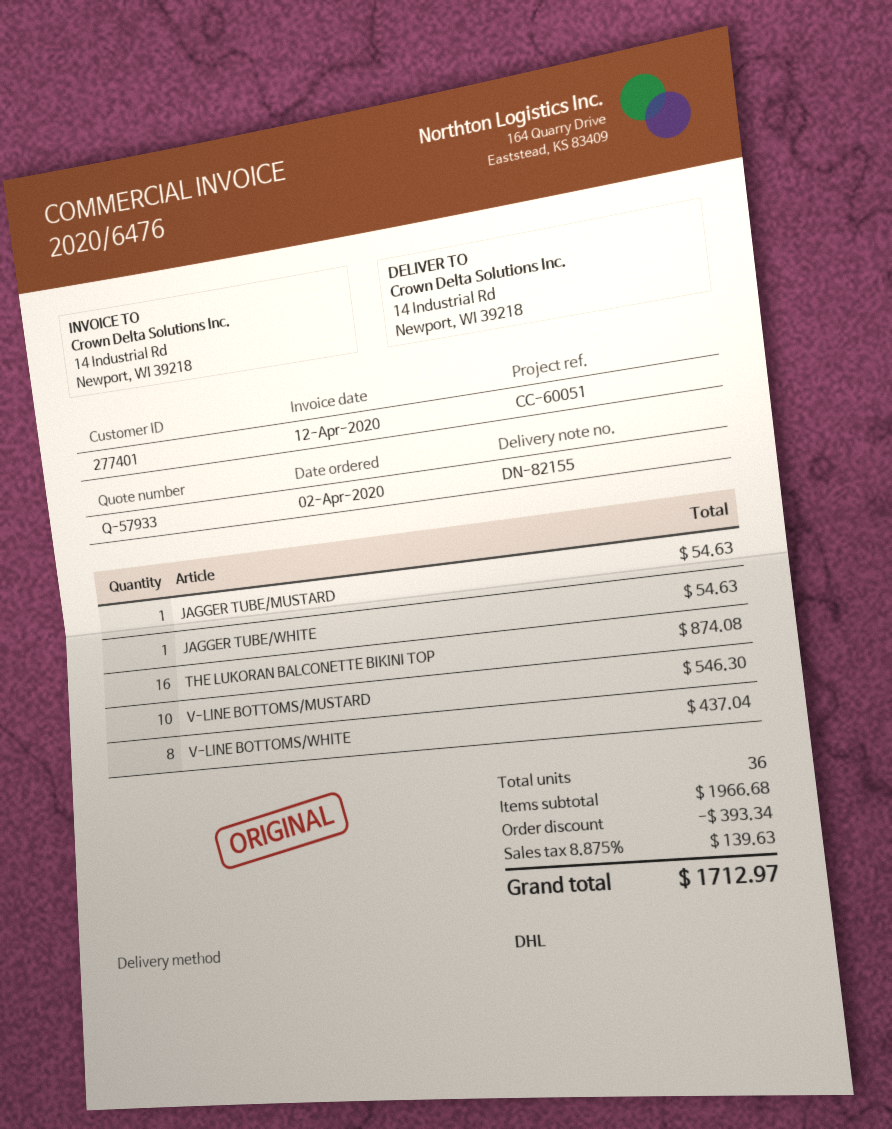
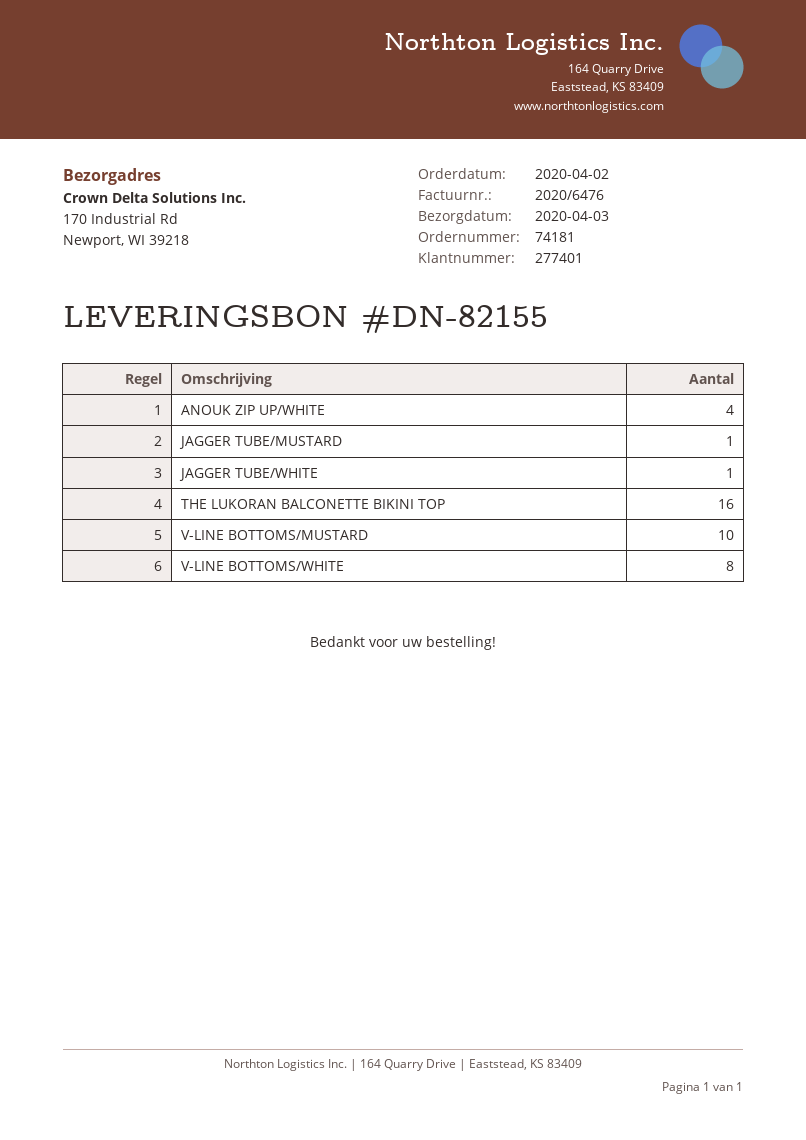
ship to: 14 Industrial Rd, Newport, WI 39218 -> 170 Industrial Rd, Newport, WI 39218
ANOUK ZIP UP/WHITE: none -> 4

